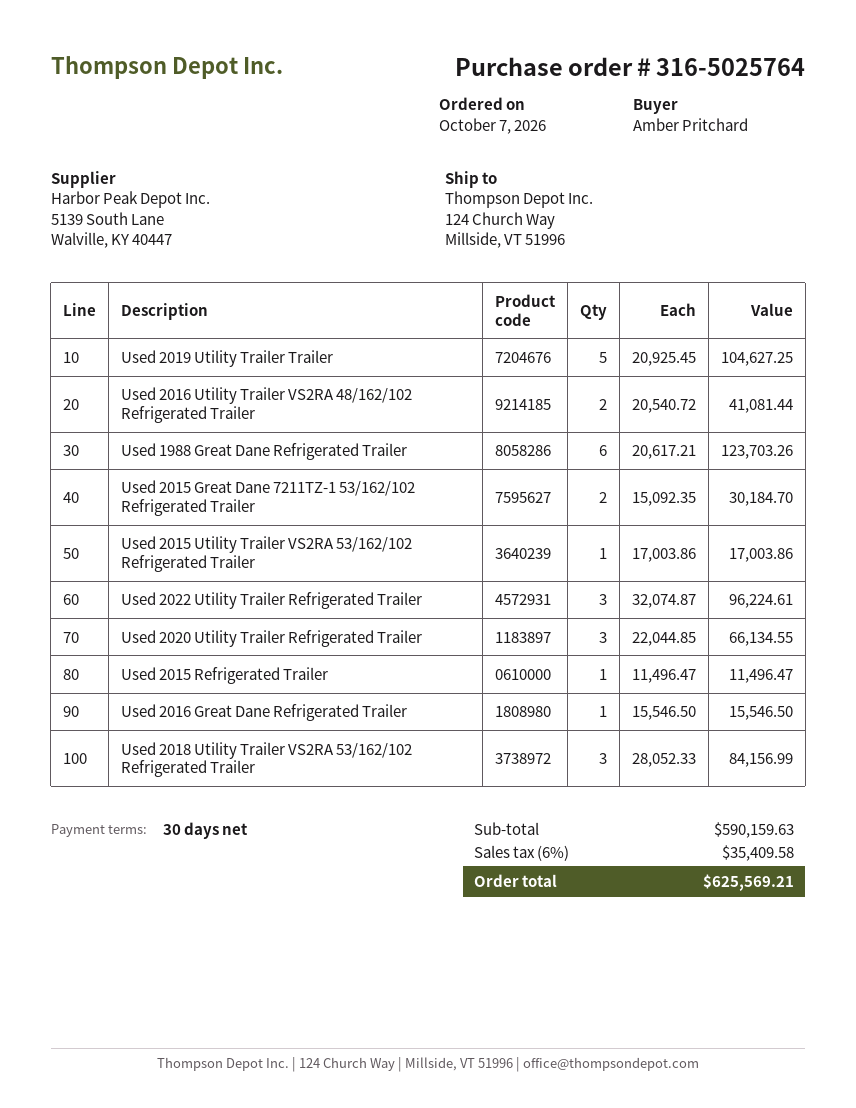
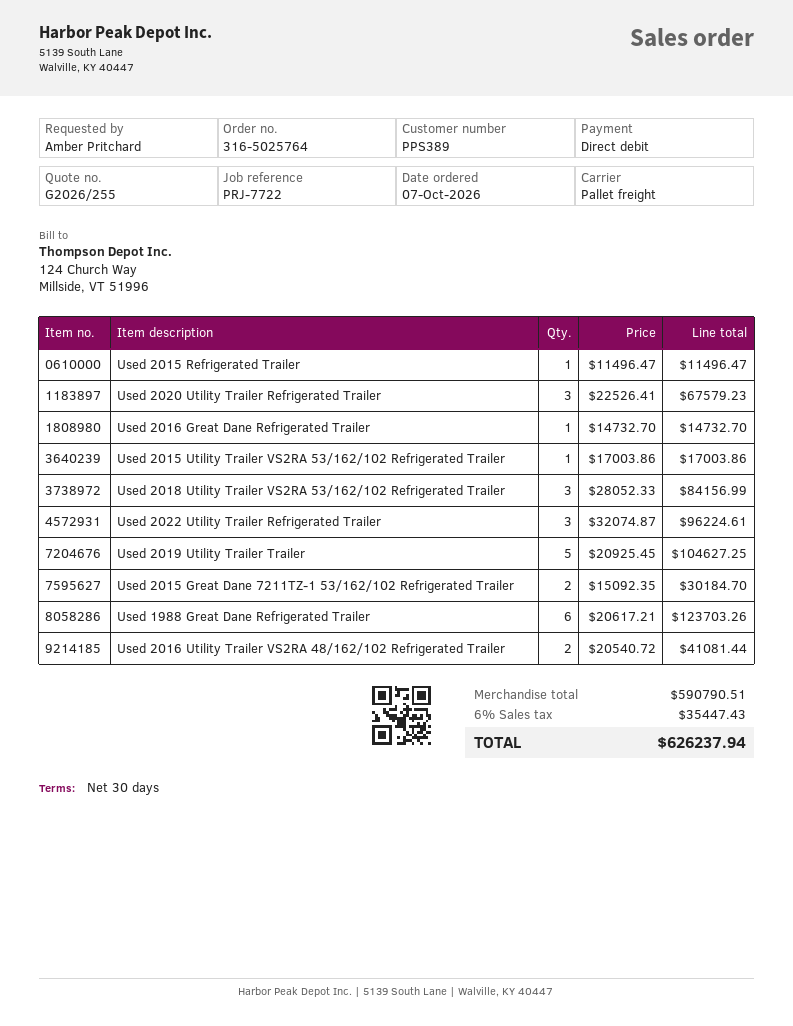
Used 2020 Utility Trailer Refrigerated Trailer: 3 x 22044.85 = 66134.55 -> 3 x 22526.41 = 67579.23
Used 2016 Great Dane Refrigerated Trailer: 1 x 15546.50 = 15546.50 -> 1 x 14732.70 = 14732.70
subtotal: 590159.63 -> 590790.51
tax: 6% = 35409.58 -> 6% = 35447.43
total: 625569.21 -> 626237.94

